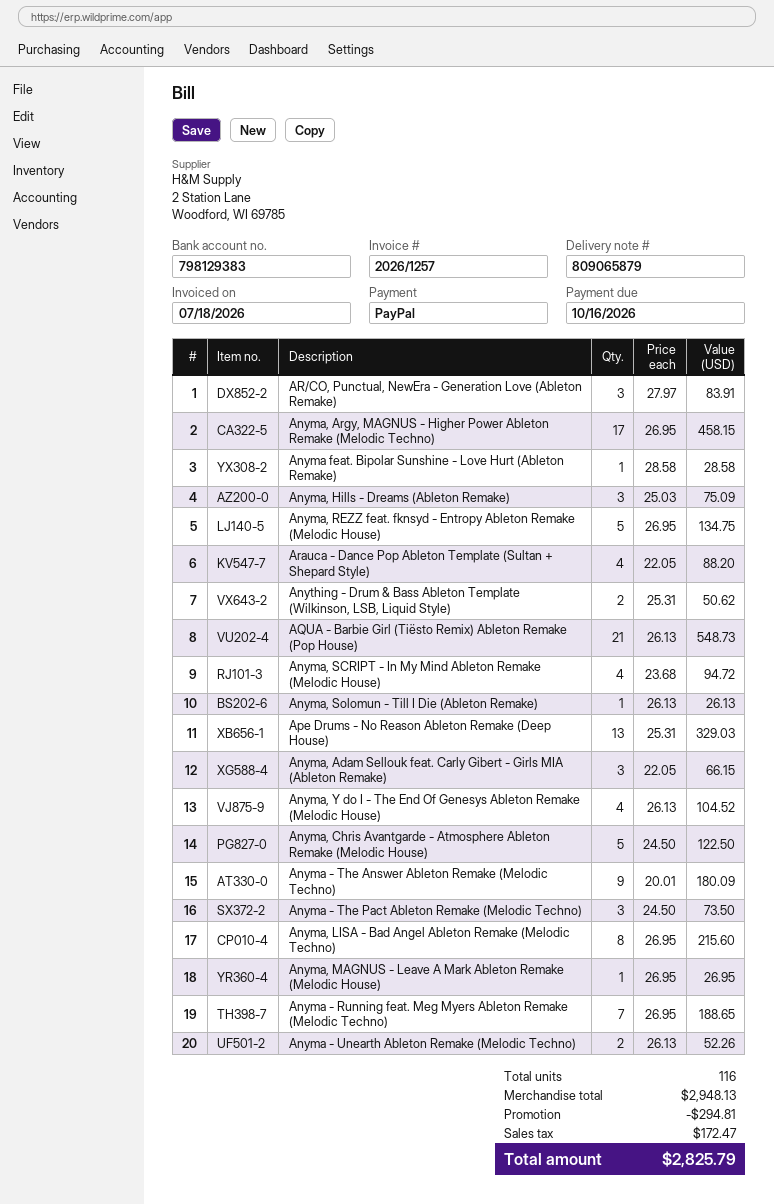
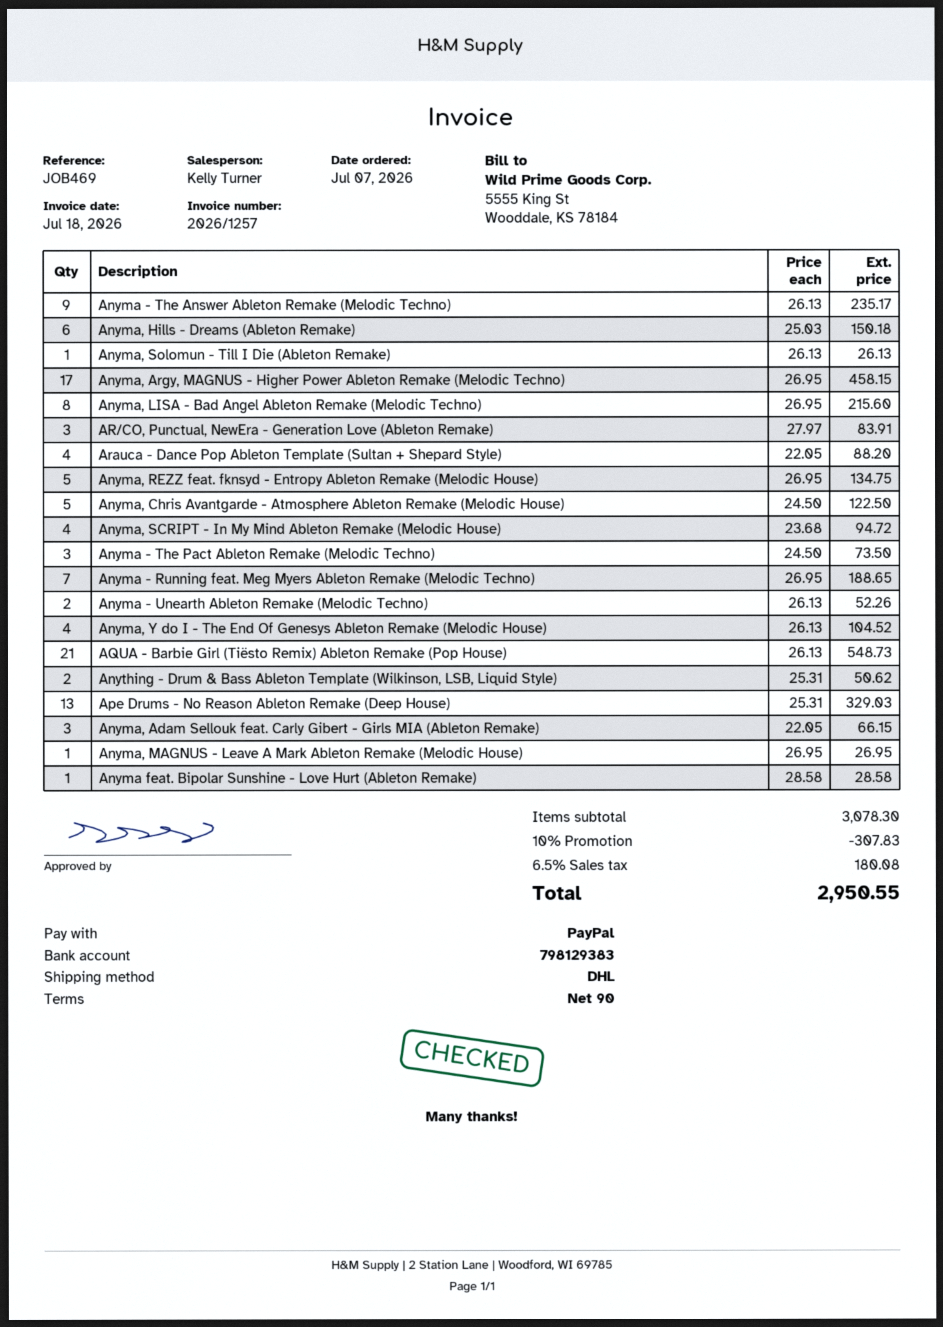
Anyma, Hills - Dreams (Ableton Remake): 3 x 25.03 = 75.09 -> 6 x 25.03 = 150.18
Anyma - The Answer Ableton Remake (Melodic Techno): 9 x 20.01 = 180.09 -> 9 x 26.13 = 235.17
subtotal: 2948.13 -> 3078.30
discount: 294.81 -> 307.83
tax: 172.47 -> 180.08
total: 2825.79 -> 2950.55

